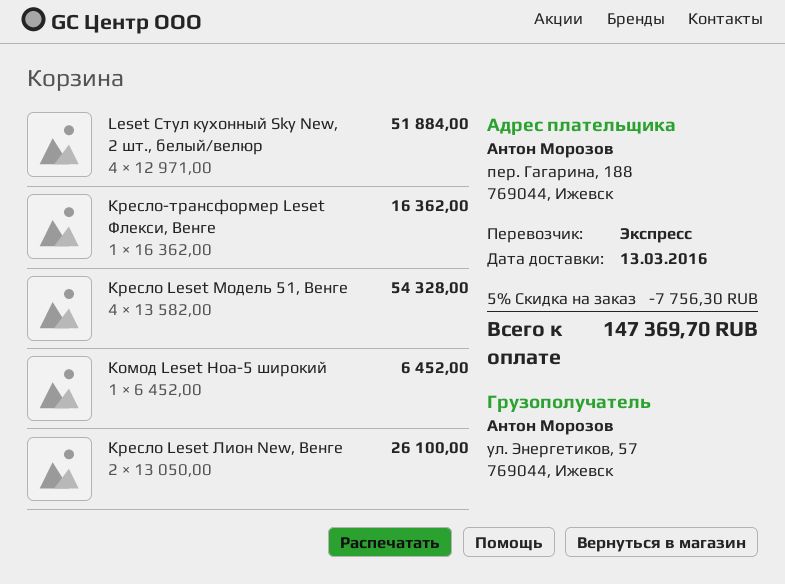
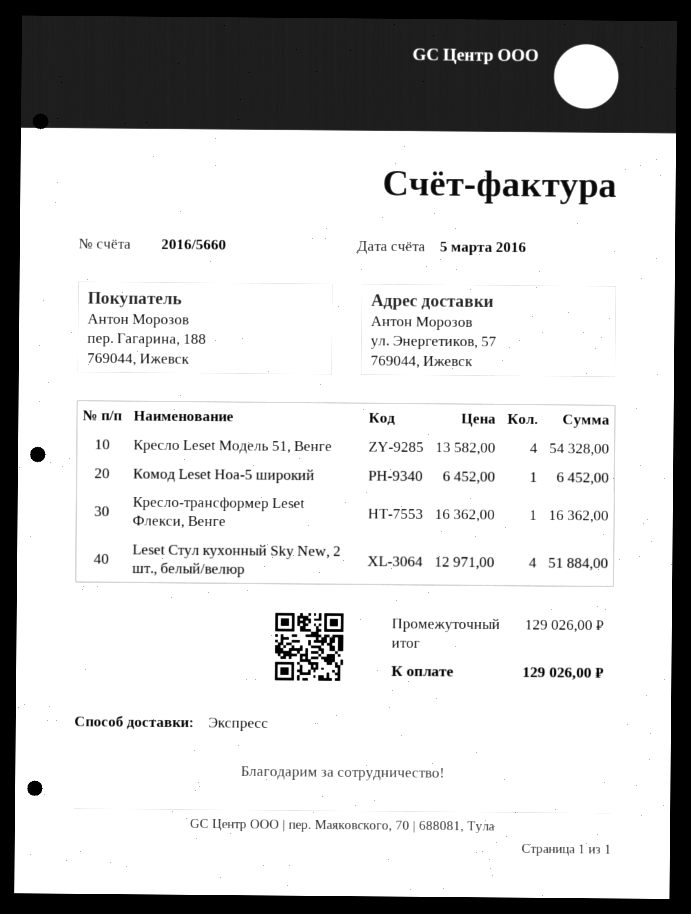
Кресло Leset Лион New, Венге: 2 x 13050.00 = 26100.00 -> none
discount: 5% = 7756.30 -> none
total: 147369.70 -> 129026.00

